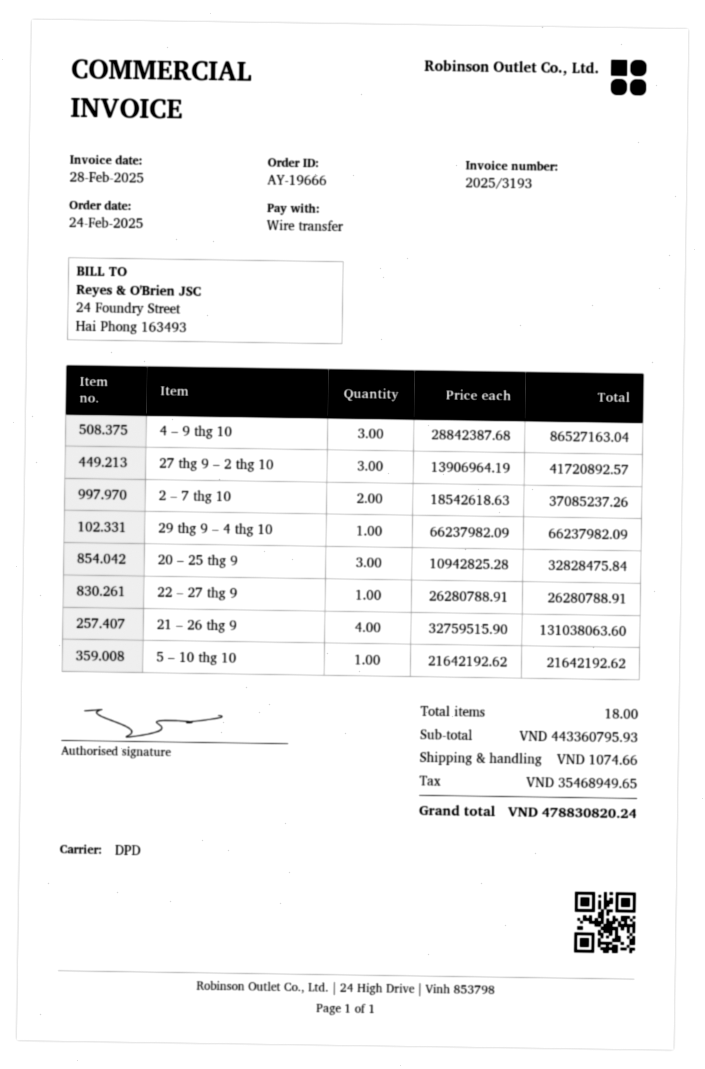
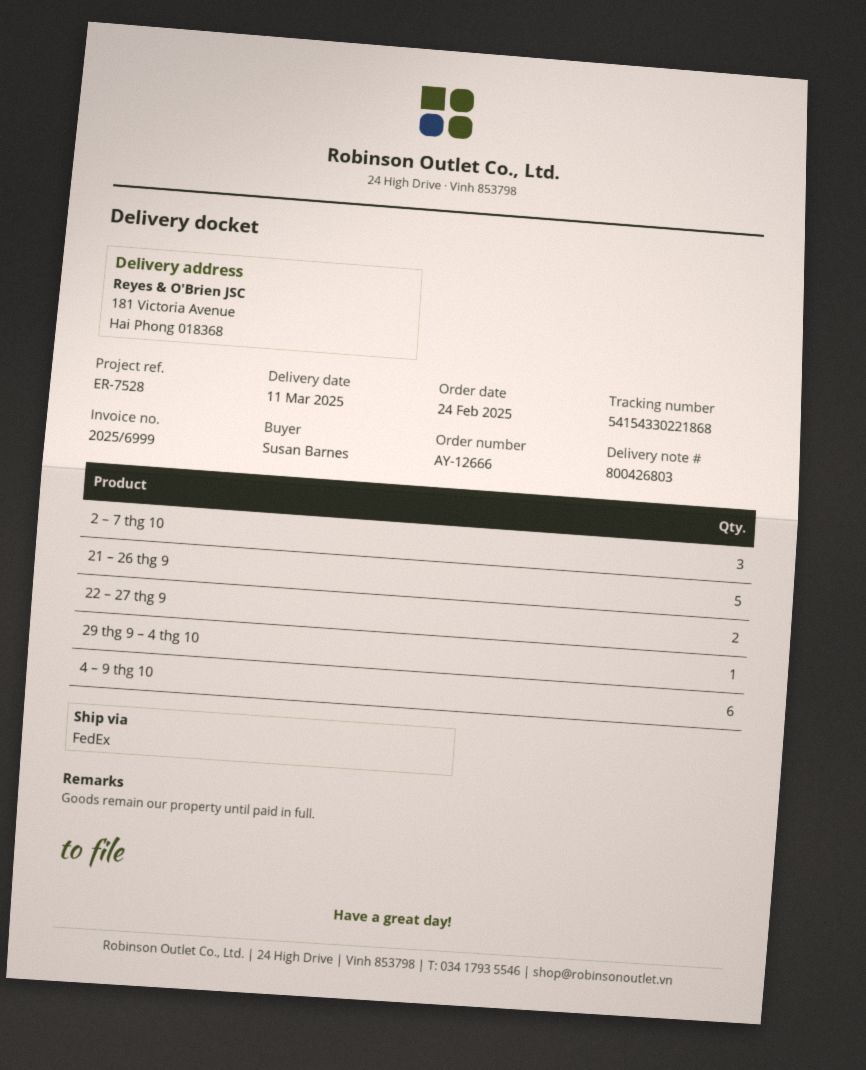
order number: AY-19666 -> AY-12666
invoice number: 2025/3193 -> 2025/6999
shipping method: DPD -> FedEx
4 – 9 thg 10: 3 -> 6
27 thg 9 – 2 thg 10: 3 -> none
2 – 7 thg 10: 2 -> 3
20 – 25 thg 9: 3 -> none
22 – 27 thg 9: 1 -> 2
21 – 26 thg 9: 4 -> 5
5 – 10 thg 10: 1 -> none

